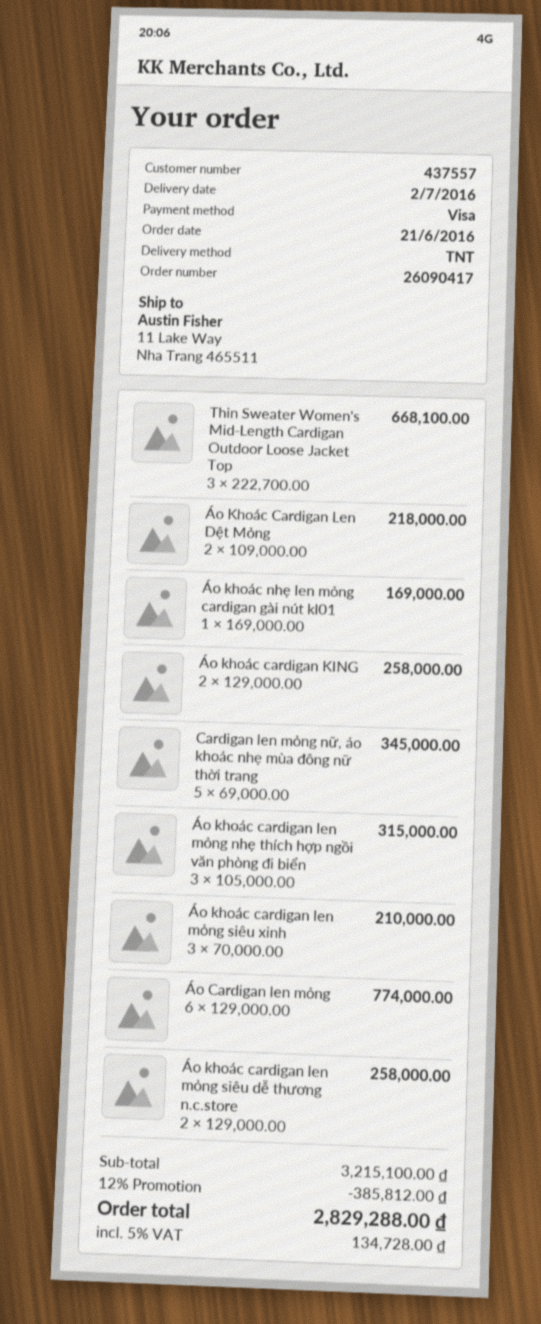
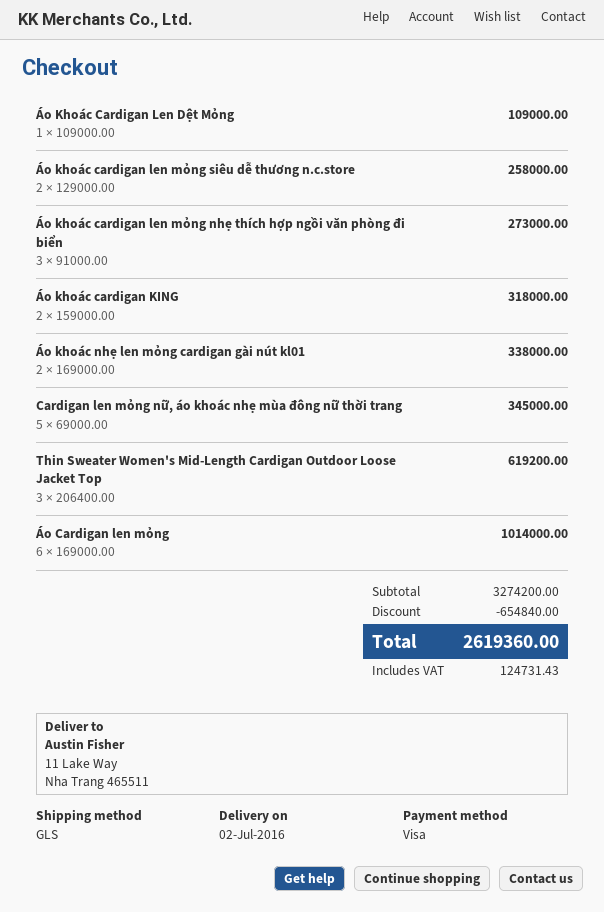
shipping method: TNT -> GLS
Thin Sweater Women's Mid-Length Cardigan Outdoor Loose Jacket Top: 3 x 222700.00 = 668100.00 -> 3 x 206400.00 = 619200.00
Áo Khoác Cardigan Len Dệt Mỏng: 2 x 109000.00 = 218000.00 -> 1 x 109000.00 = 109000.00
Áo khoác nhẹ len mỏng cardigan gài nút kl01: 1 x 169000.00 = 169000.00 -> 2 x 169000.00 = 338000.00
Áo khoác cardigan KING: 2 x 129000.00 = 258000.00 -> 2 x 159000.00 = 318000.00
Áo khoác cardigan len mỏng nhẹ thích hợp ngồi văn phòng đi biển: 3 x 105000.00 = 315000.00 -> 3 x 91000.00 = 273000.00
Áo khoác cardigan len mỏng siêu xinh: 3 x 70000.00 = 210000.00 -> none
Áo Cardigan len mỏng: 6 x 129000.00 = 774000.00 -> 6 x 169000.00 = 1014000.00
subtotal: 3215100.00 -> 3274200.00
discount: 385812.00 -> 654840.00
tax: 134728.00 -> 124731.43
total: 2829288.00 -> 2619360.00

